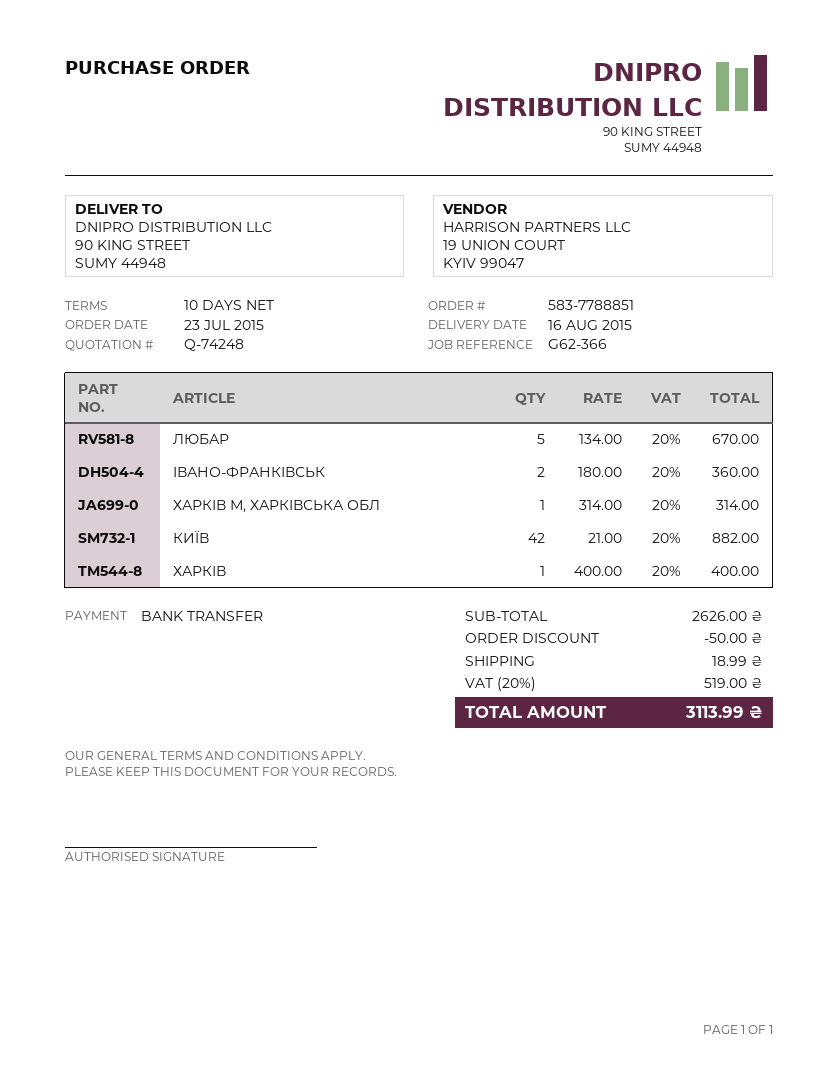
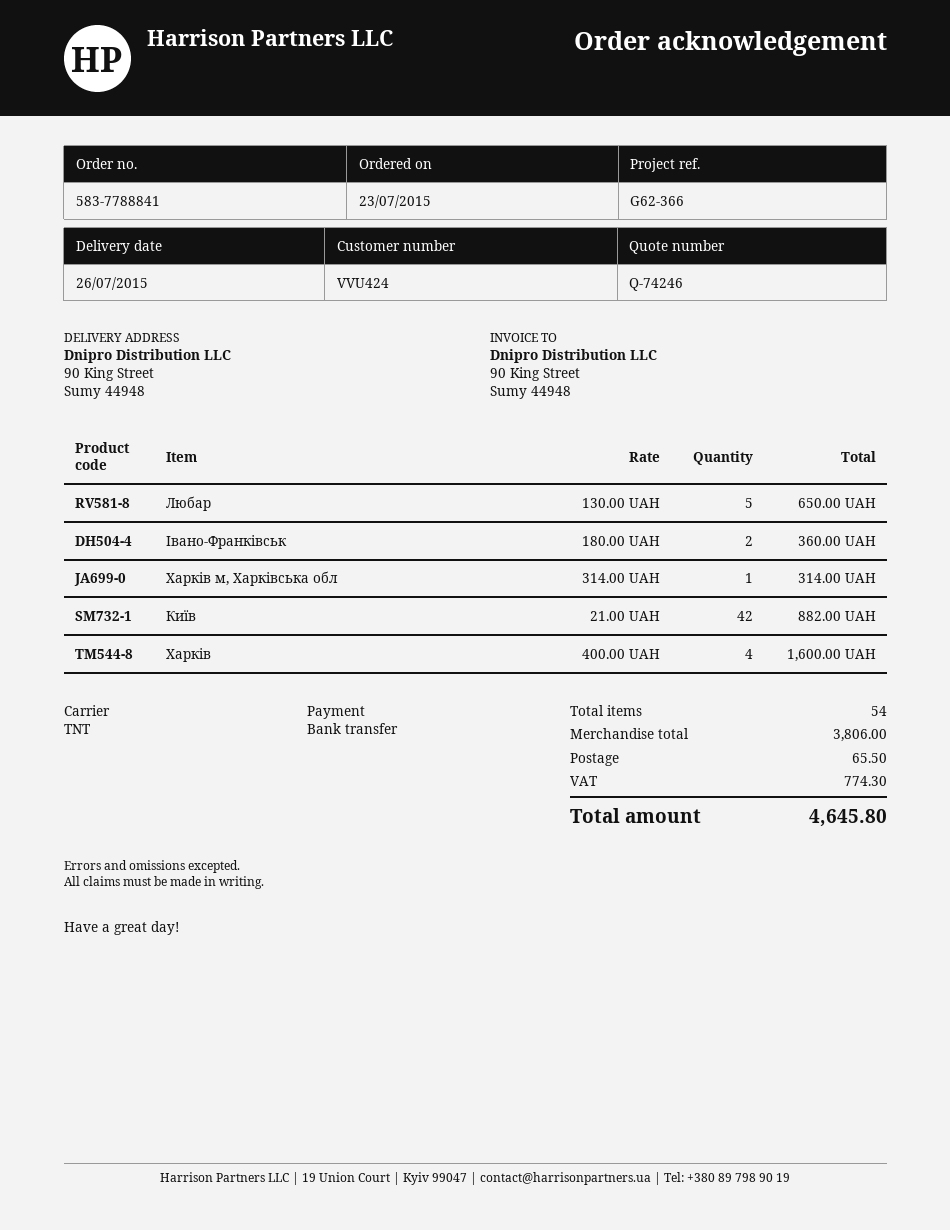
quote number: Q-74248 -> Q-74246
order number: 583-7788851 -> 583-7788841
delivery date: 2015-08-16 -> 2015-07-26
ЛЮБАР: 5 x 134.00 = 670.00 -> 5 x 130.00 = 650.00
ХАРКІВ: 1 x 400.00 = 400.00 -> 4 x 400.00 = 1600.00
subtotal: 2626.00 -> 3806.00
discount: 50.00 -> none
shipping: 18.99 -> 65.50
tax: 519.00 -> 774.30
total: 3113.99 -> 4645.80

